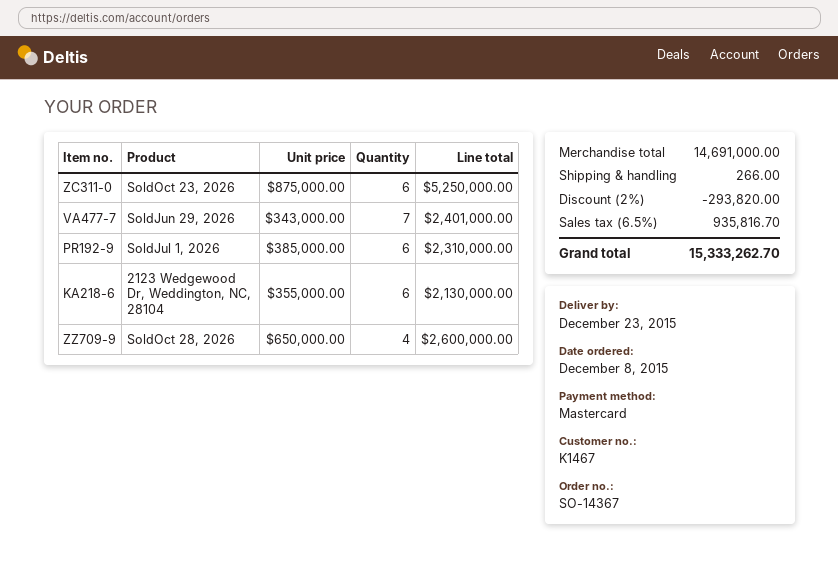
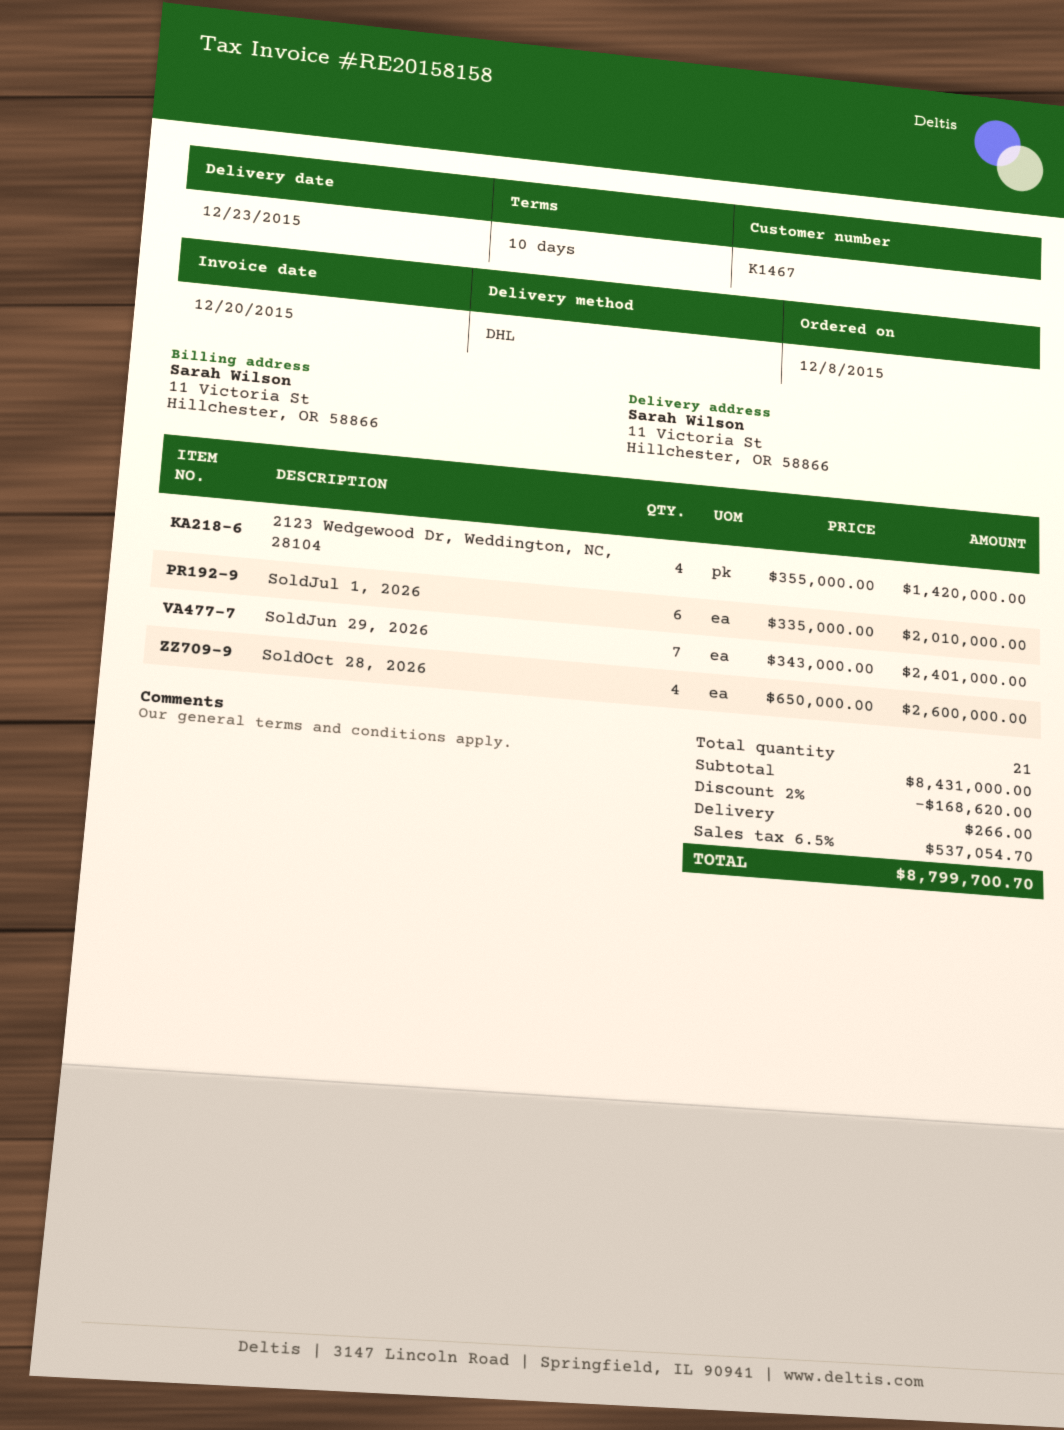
SoldOct 23, 2026: 6 x 875000.00 = 5250000.00 -> none
SoldJul 1, 2026: 6 x 385000.00 = 2310000.00 -> 6 x 335000.00 = 2010000.00
2123 Wedgewood Dr, Weddington, NC, 28104: 6 x 355000.00 = 2130000.00 -> 4 x 355000.00 = 1420000.00
subtotal: 14691000.00 -> 8431000.00
discount: 2% = 293820.00 -> 2% = 168620.00
tax: 6.5% = 935816.70 -> 6.5% = 537054.70
total: 15333262.70 -> 8799700.70

